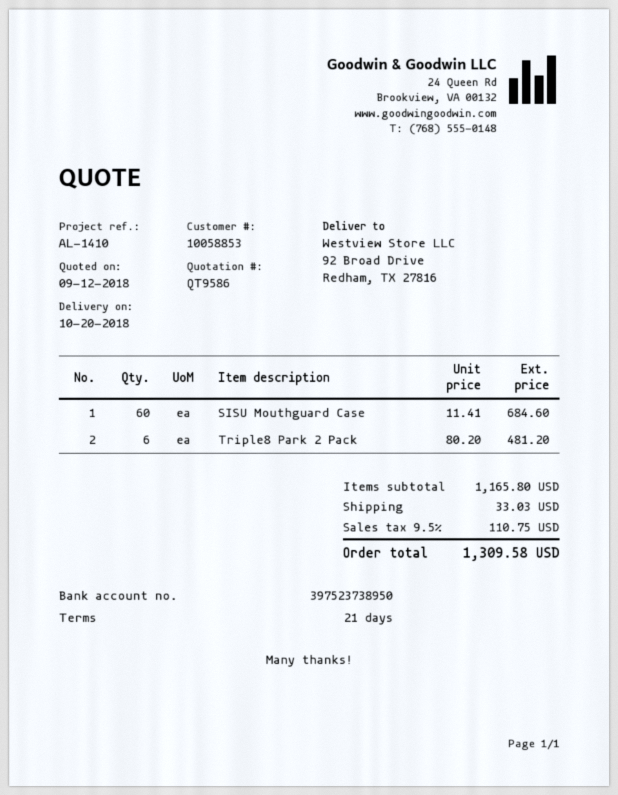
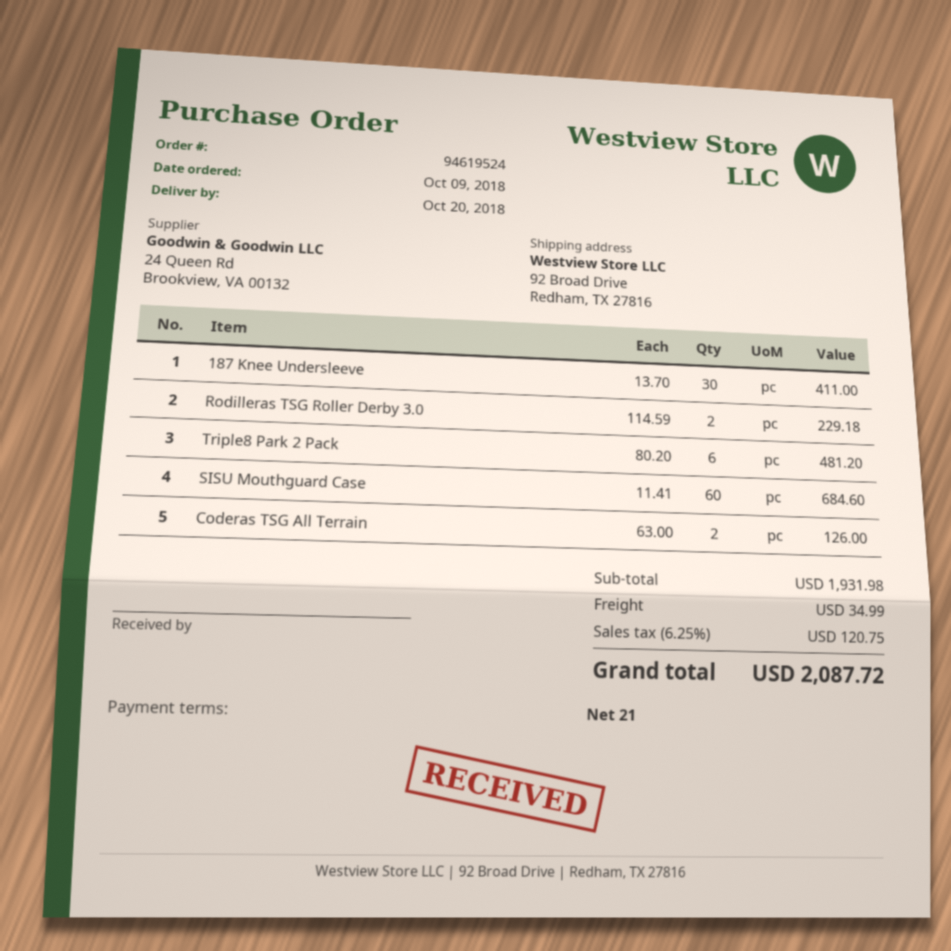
187 Knee Undersleeve: none -> 30 x 13.70 = 411.00
Rodilleras TSG Roller Derby 3.0: none -> 2 x 114.59 = 229.18
Coderas TSG All Terrain: none -> 2 x 63.00 = 126.00
subtotal: 1165.80 -> 1931.98
shipping: 33.03 -> 34.99
tax: 9.5% = 110.75 -> 6.25% = 120.75
total: 1309.58 -> 2087.72

